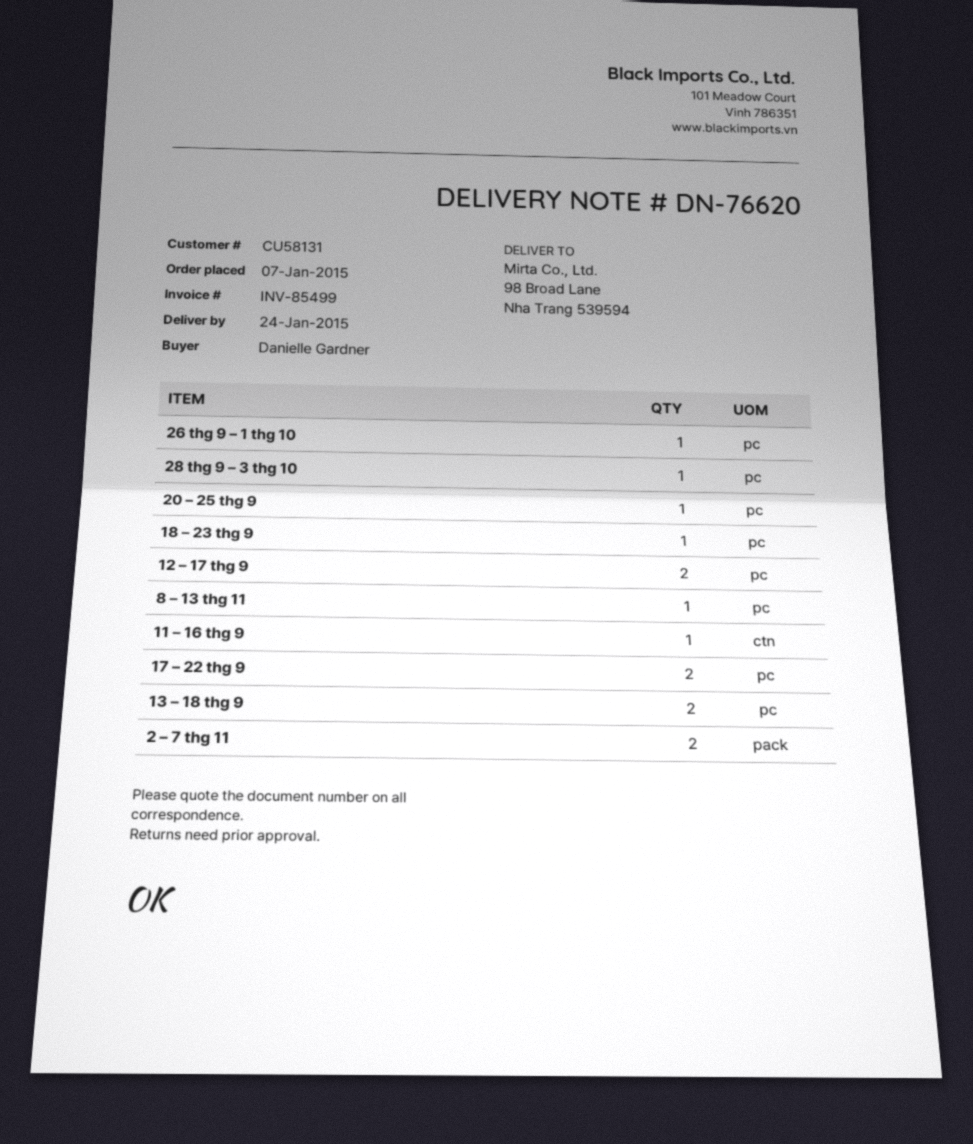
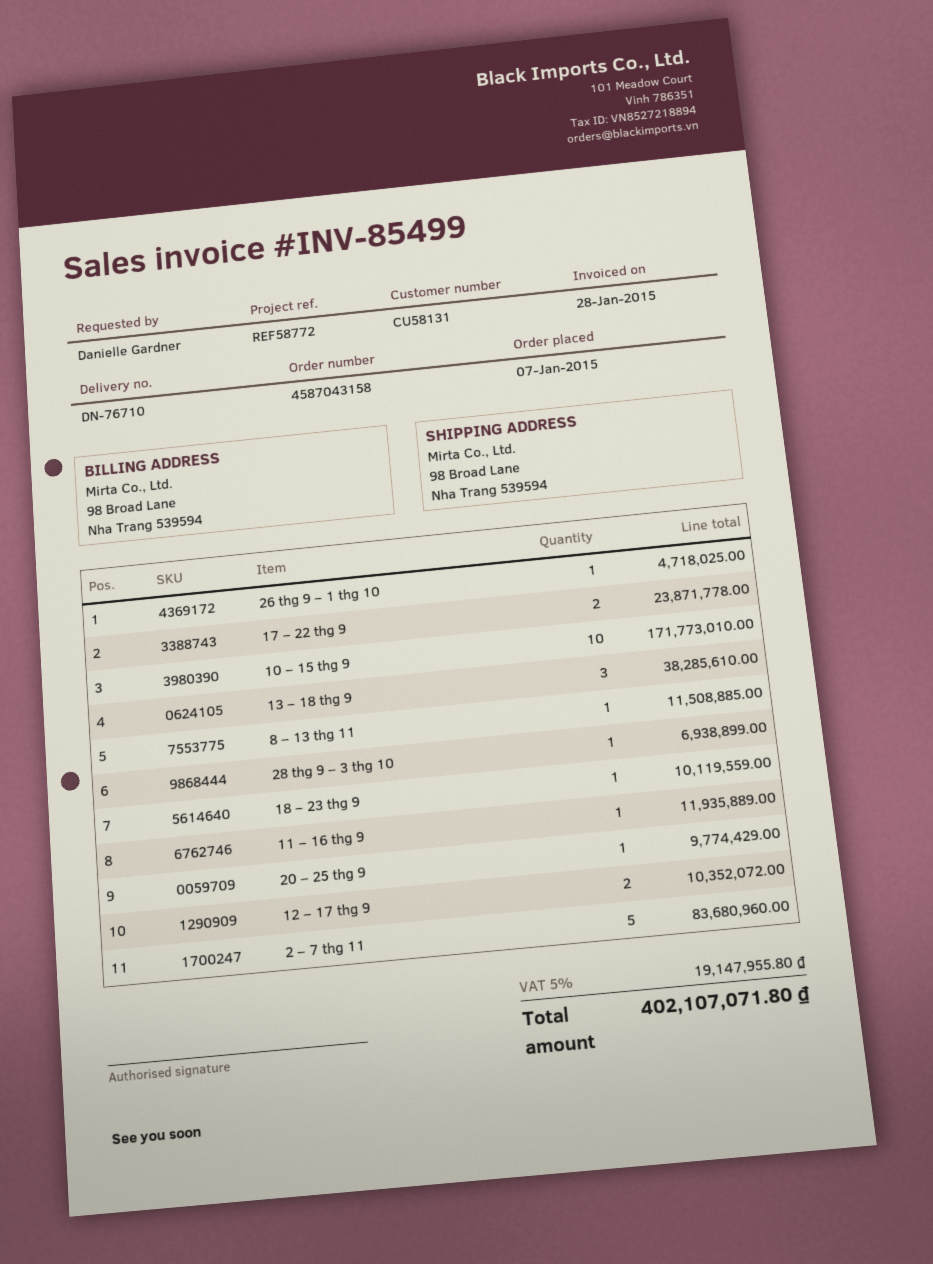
delivery note number: DN-76620 -> DN-76710
13 – 18 thg 9: 2 -> 3
2 – 7 thg 11: 2 -> 5
10 – 15 thg 9: none -> 10

